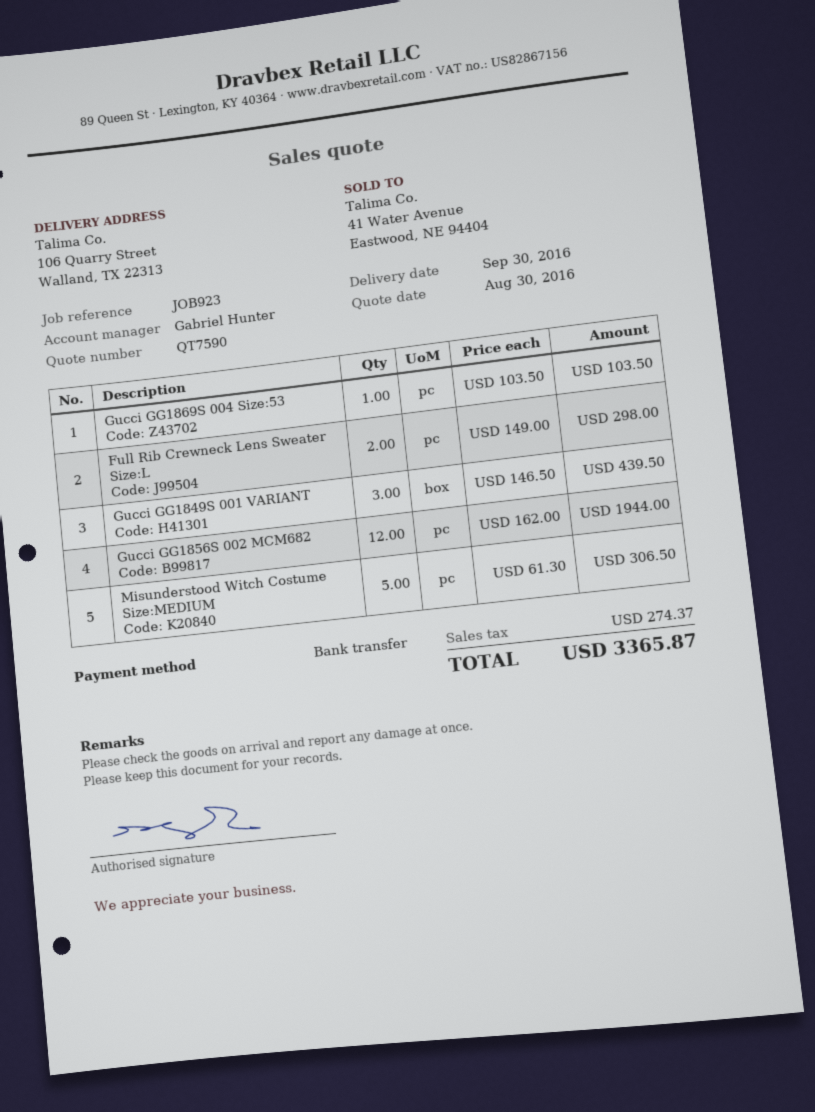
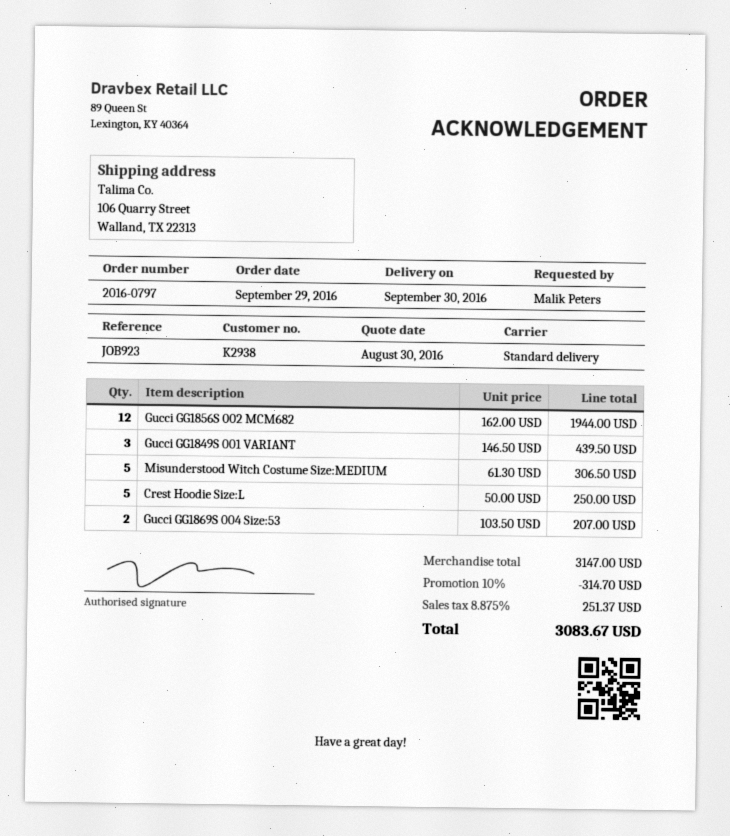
Gucci GG1869S 004 Size:53: 1 x 103.50 = 103.50 -> 2 x 103.50 = 207.00
Full Rib Crewneck Lens Sweater Size:L: 2 x 149.00 = 298.00 -> none
Crest Hoodie Size:L: none -> 5 x 50.00 = 250.00
discount: none -> 10% = 314.70
tax: 274.37 -> 251.37
total: 3365.87 -> 3083.67

